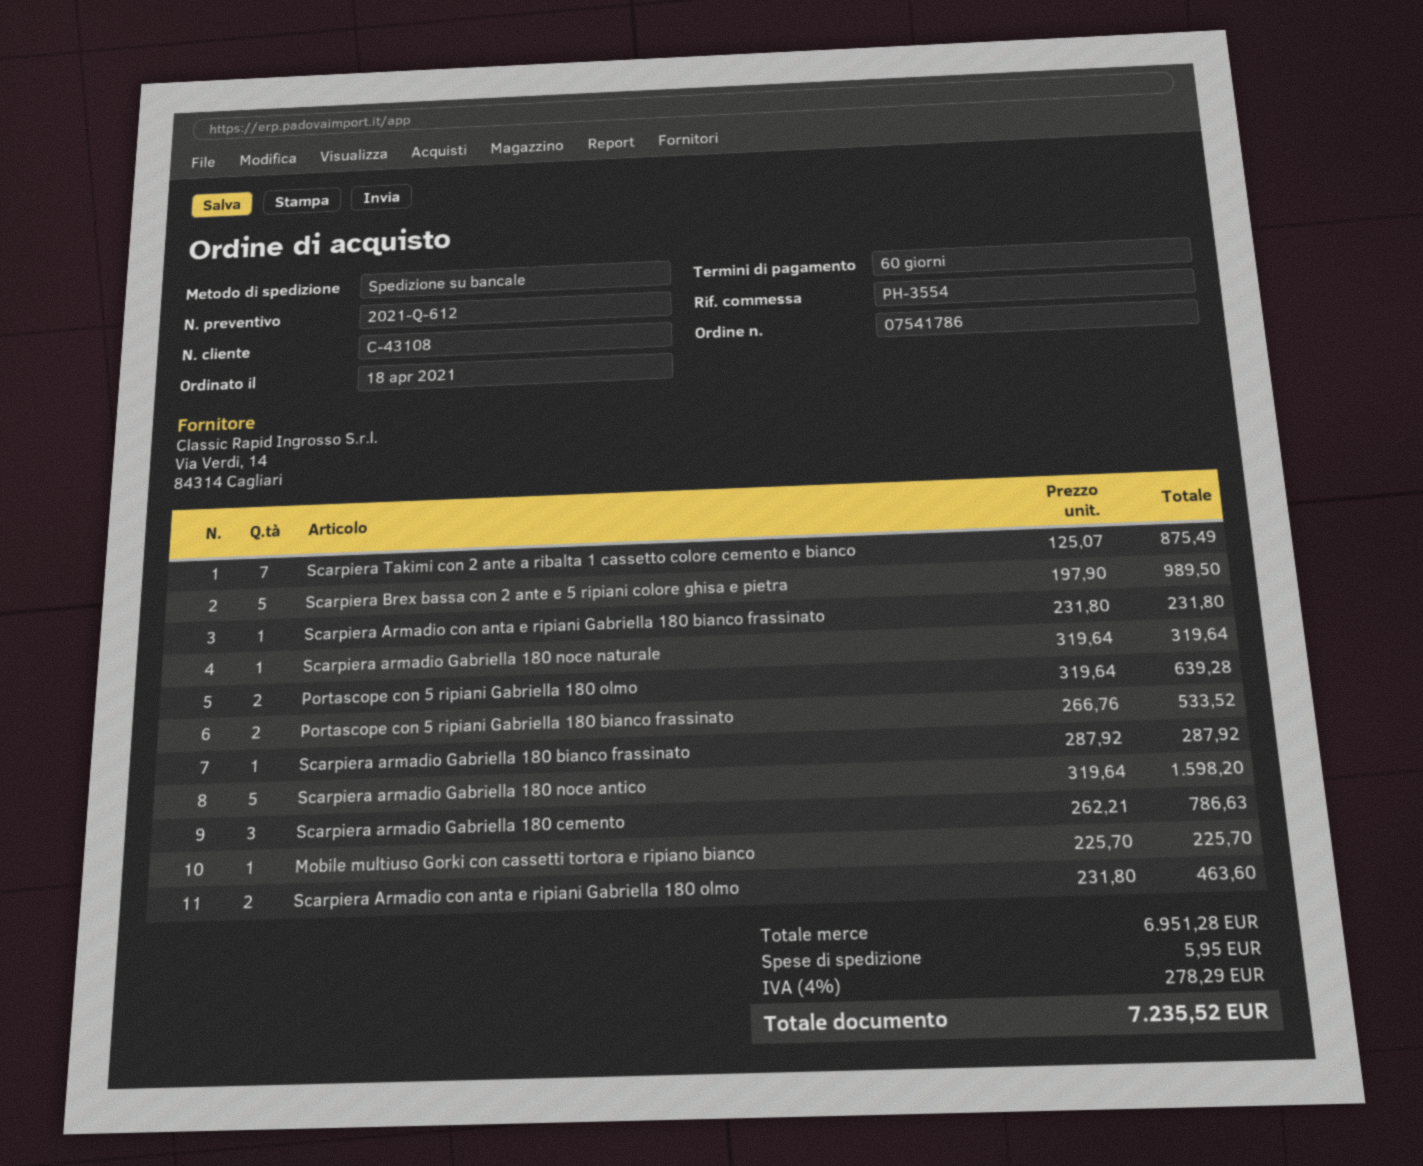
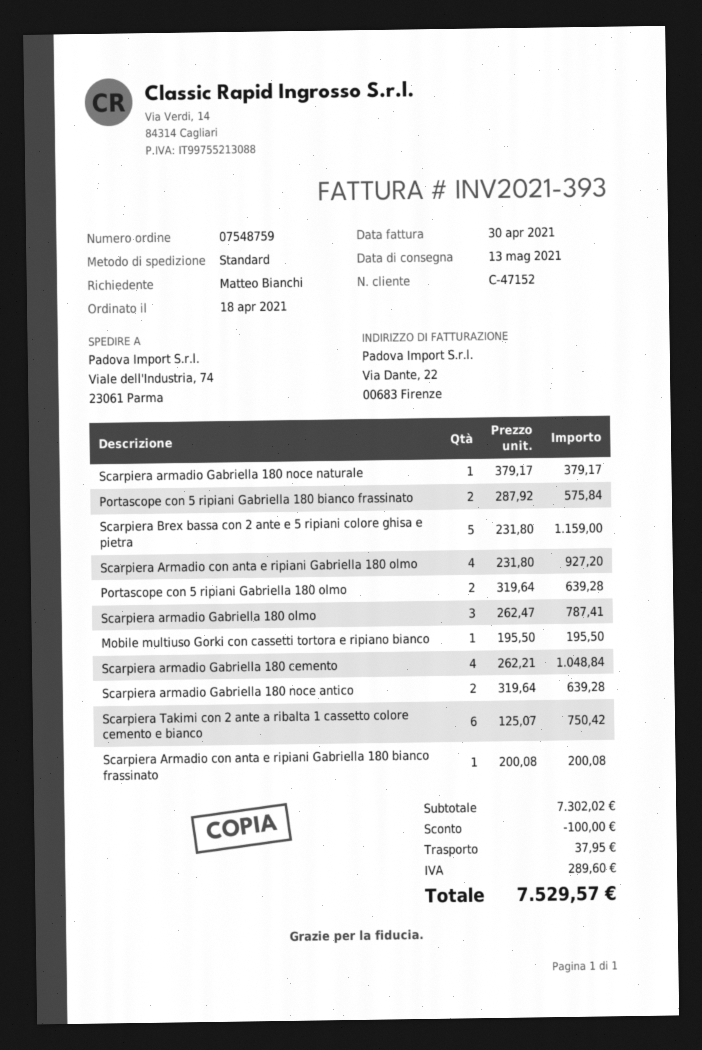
order number: 07541786 -> 07548759
customer number: C-43108 -> C-47152
shipping method: pallet freight -> standard
Scarpiera Takimi con 2 ante a ribalta 1 cassetto colore cemento e bianco: 7 x 125.07 = 875.49 -> 6 x 125.07 = 750.42
Scarpiera Brex bassa con 2 ante e 5 ripiani colore ghisa e pietra: 5 x 197.90 = 989.50 -> 5 x 231.80 = 1159.00
Scarpiera Armadio con anta e ripiani Gabriella 180 bianco frassinato: 1 x 231.80 = 231.80 -> 1 x 200.08 = 200.08
Scarpiera armadio Gabriella 180 noce naturale: 1 x 319.64 = 319.64 -> 1 x 379.17 = 379.17
Portascope con 5 ripiani Gabriella 180 bianco frassinato: 2 x 266.76 = 533.52 -> 2 x 287.92 = 575.84
Scarpiera armadio Gabriella 180 bianco frassinato: 1 x 287.92 = 287.92 -> none
Scarpiera armadio Gabriella 180 noce antico: 5 x 319.64 = 1598.20 -> 2 x 319.64 = 639.28
Scarpiera armadio Gabriella 180 cemento: 3 x 262.21 = 786.63 -> 4 x 262.21 = 1048.84
Mobile multiuso Gorki con cassetti tortora e ripiano bianco: 1 x 225.70 = 225.70 -> 1 x 195.50 = 195.50
Scarpiera Armadio con anta e ripiani Gabriella 180 olmo: 2 x 231.80 = 463.60 -> 4 x 231.80 = 927.20
Scarpiera armadio Gabriella 180 olmo: none -> 3 x 262.47 = 787.41
subtotal: 6951.28 -> 7302.02
discount: none -> 100.00
shipping: 5.95 -> 37.95
tax: 278.29 -> 289.60
total: 7235.52 -> 7529.57

